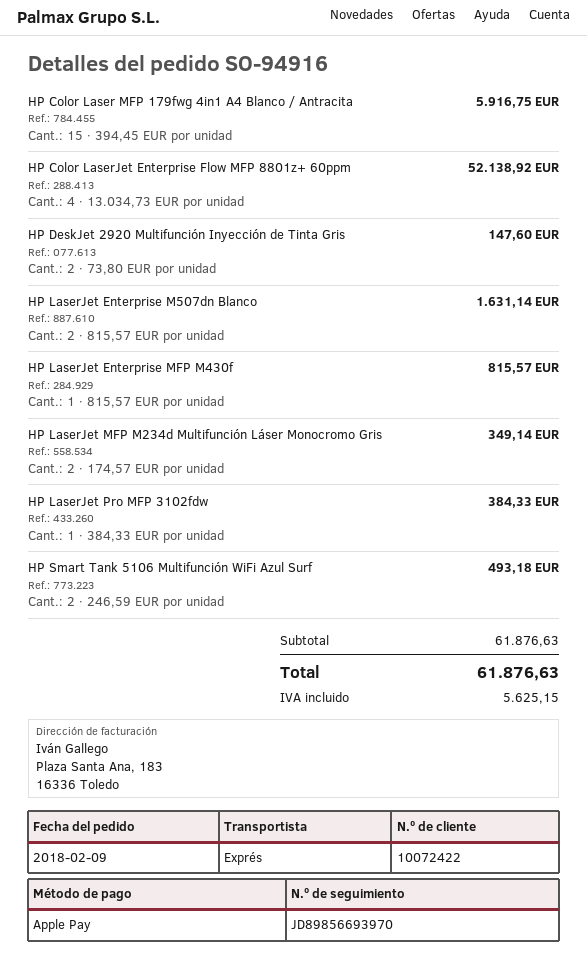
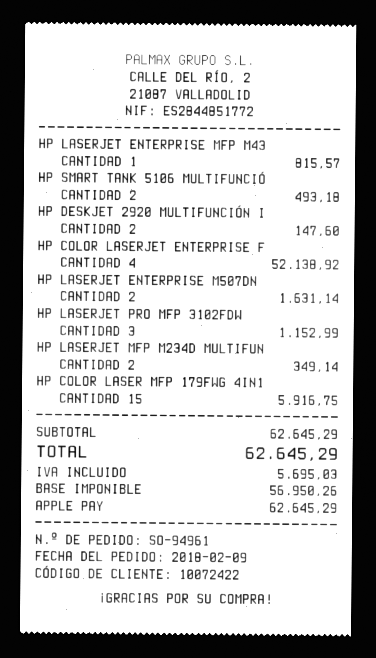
order number: SO-94916 -> SO-94961
HP LaserJet Pro MFP 3102fdw: 1 for 384.33 -> 3 for 1152.99
subtotal: 61876.63 -> 62645.29
tax: 5625.15 -> 5695.03
total: 61876.63 -> 62645.29

